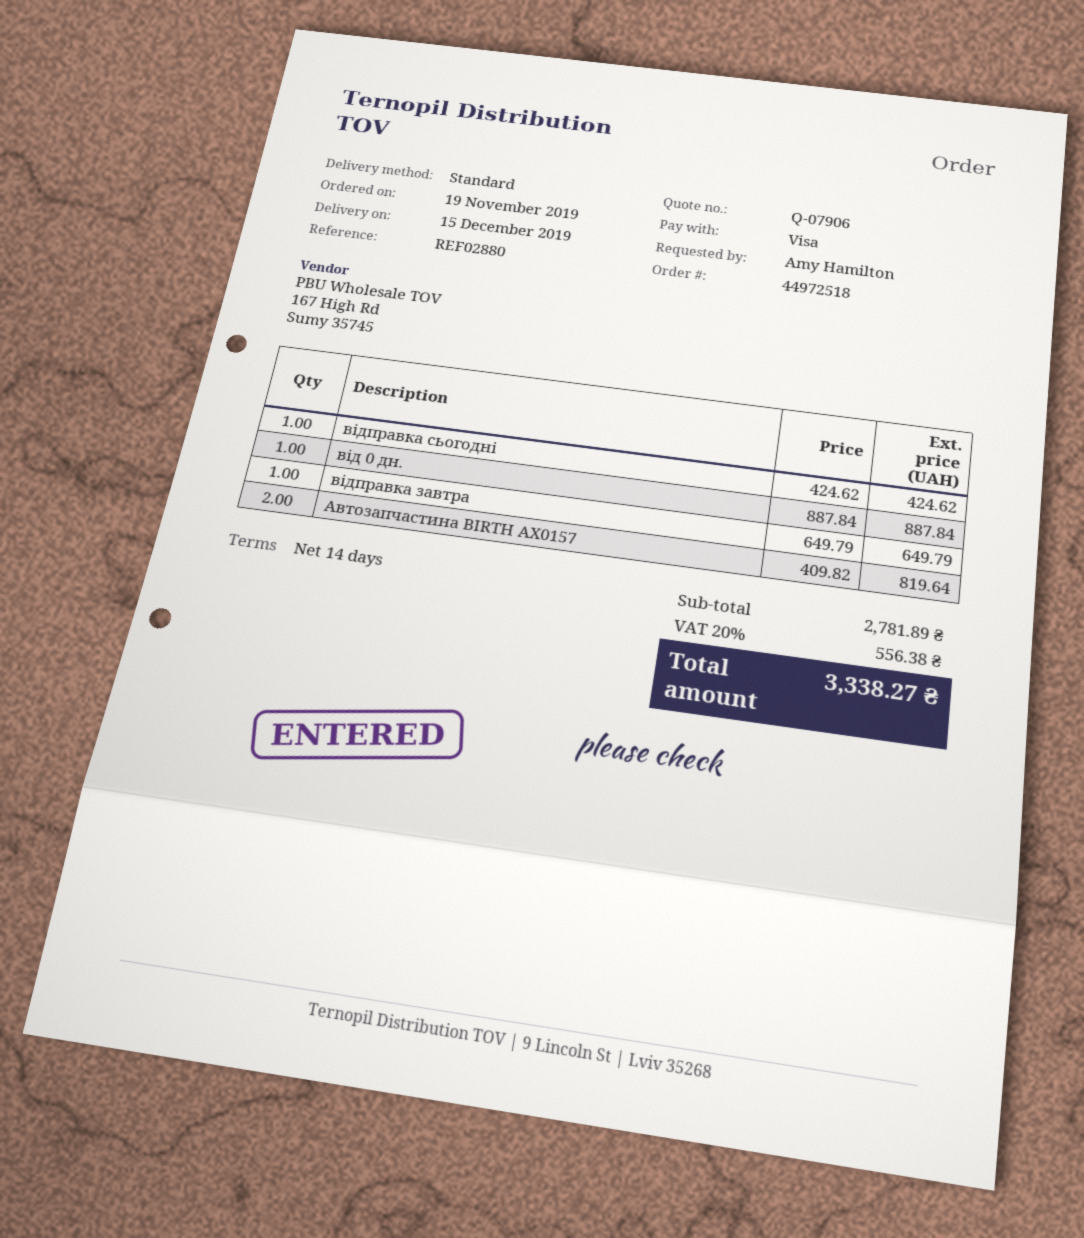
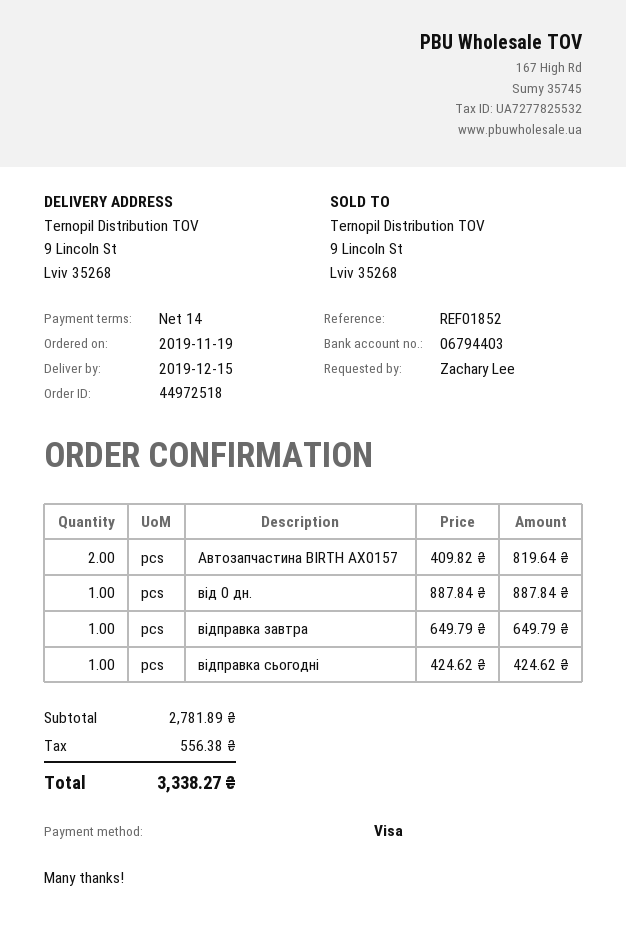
reference: REF02880 -> REF01852
ordered by: Amy Hamilton -> Zachary Lee

